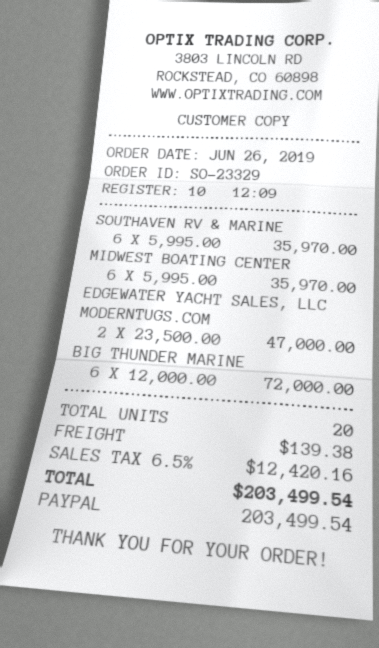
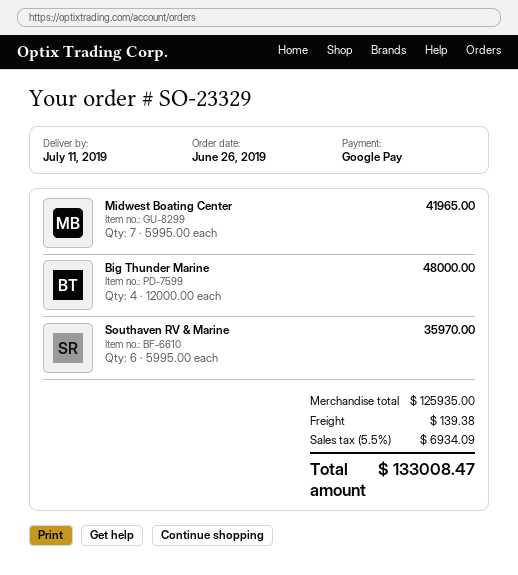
payment method: PayPal -> Google Pay
MIDWEST BOATING CENTER: 6 x 5995.00 = 35970.00 -> 7 x 5995.00 = 41965.00
EDGEWATER YACHT SALES, LLC MODERNTUGS.COM: 2 x 23500.00 = 47000.00 -> none
BIG THUNDER MARINE: 6 x 12000.00 = 72000.00 -> 4 x 12000.00 = 48000.00
tax: 6.5% = 12420.16 -> 5.5% = 6934.09
total: 203499.54 -> 133008.47

